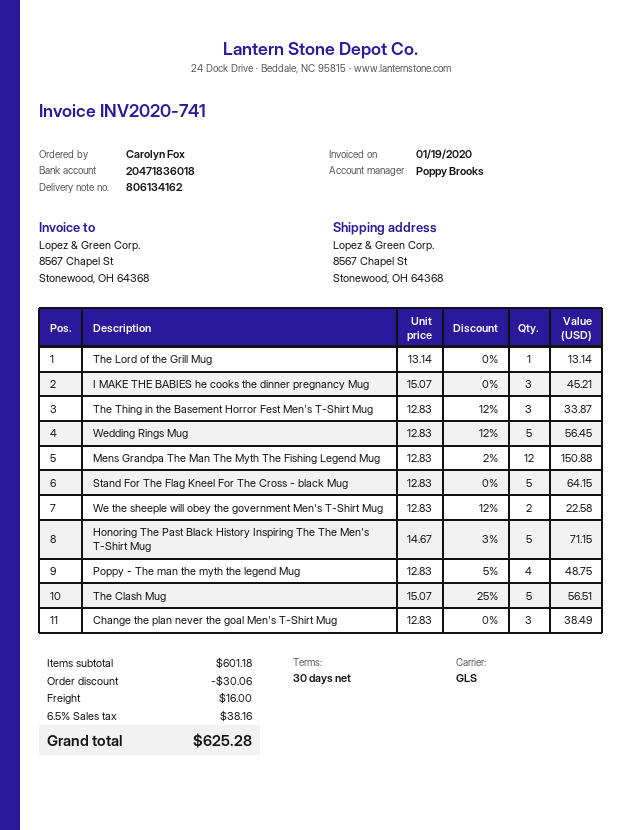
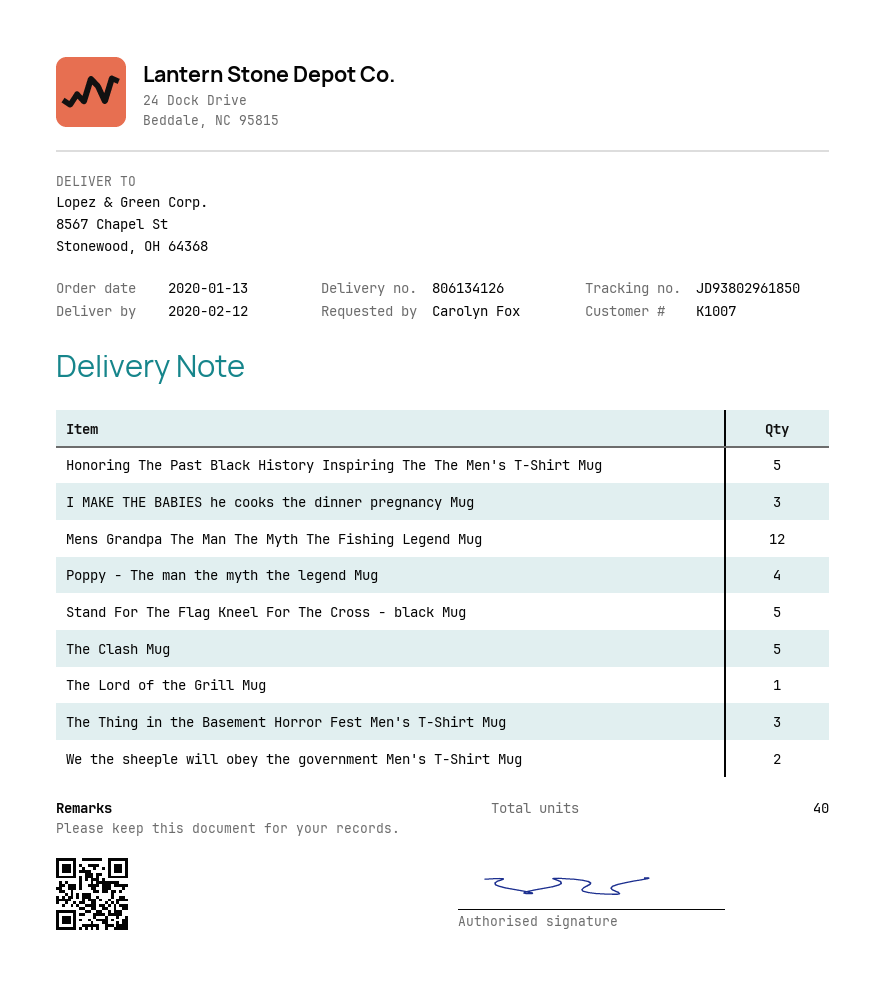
delivery note number: 806134162 -> 806134126
Wedding Rings Mug: 5 -> none
Change the plan never the goal Men's T-Shirt Mug: 3 -> none

